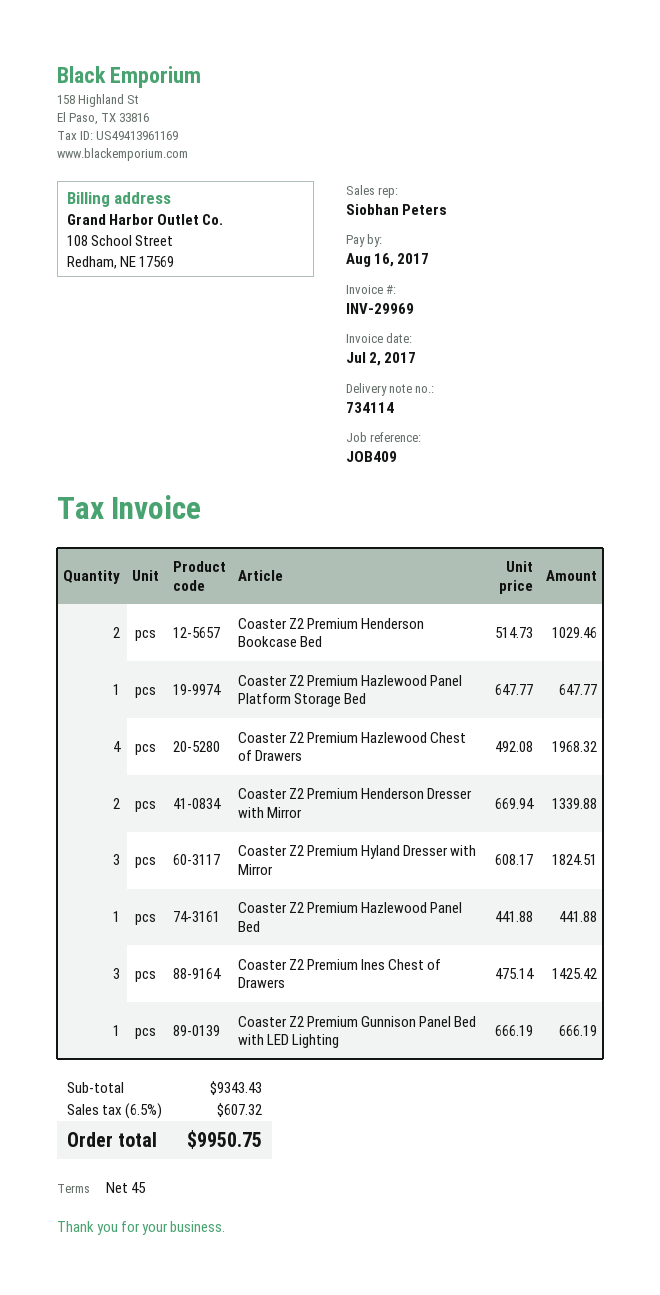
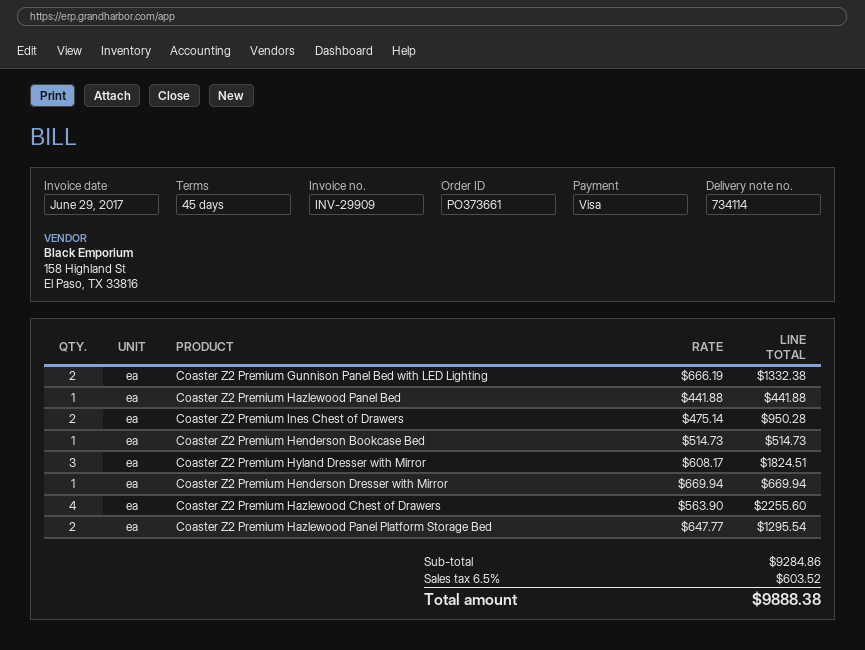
invoice number: INV-29969 -> INV-29909
invoice date: 2017-07-02 -> 2017-06-29
Coaster Z2 Premium Henderson Bookcase Bed: 2 x 514.73 = 1029.46 -> 1 x 514.73 = 514.73
Coaster Z2 Premium Hazlewood Panel Platform Storage Bed: 1 x 647.77 = 647.77 -> 2 x 647.77 = 1295.54
Coaster Z2 Premium Hazlewood Chest of Drawers: 4 x 492.08 = 1968.32 -> 4 x 563.90 = 2255.60
Coaster Z2 Premium Henderson Dresser with Mirror: 2 x 669.94 = 1339.88 -> 1 x 669.94 = 669.94
Coaster Z2 Premium Ines Chest of Drawers: 3 x 475.14 = 1425.42 -> 2 x 475.14 = 950.28
Coaster Z2 Premium Gunnison Panel Bed with LED Lighting: 1 x 666.19 = 666.19 -> 2 x 666.19 = 1332.38
subtotal: 9343.43 -> 9284.86
tax: 6.5% = 607.32 -> 6.5% = 603.52
total: 9950.75 -> 9888.38

